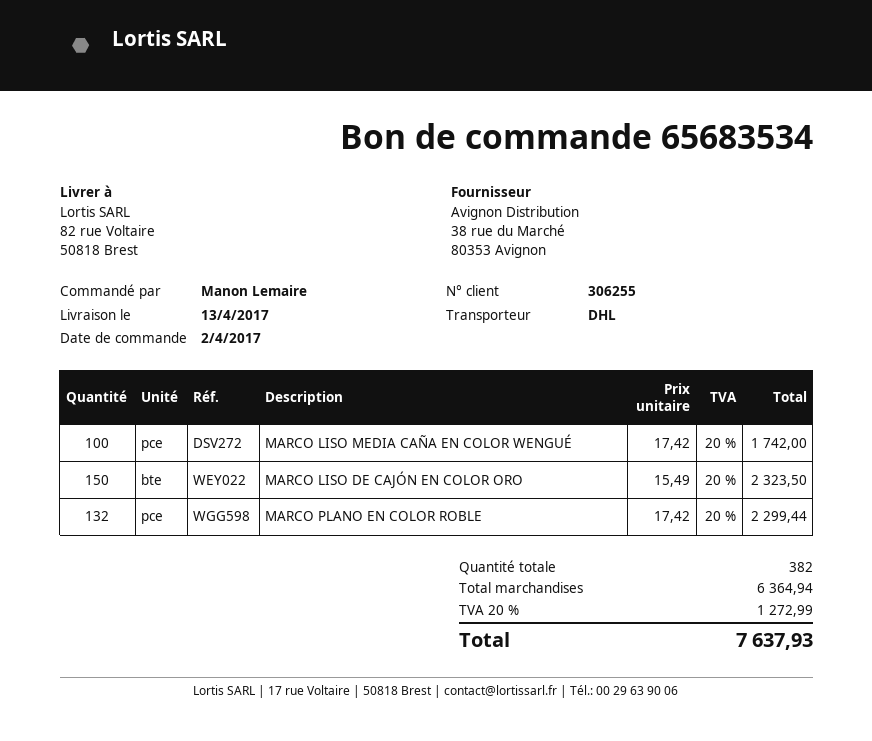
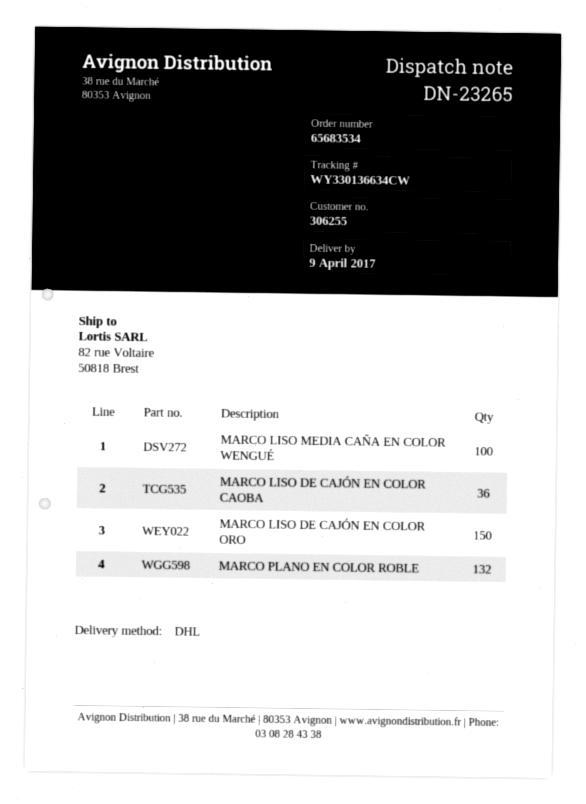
delivery date: 2017-04-13 -> 2017-04-09
MARCO LISO DE CAJÓN EN COLOR CAOBA: none -> 36

